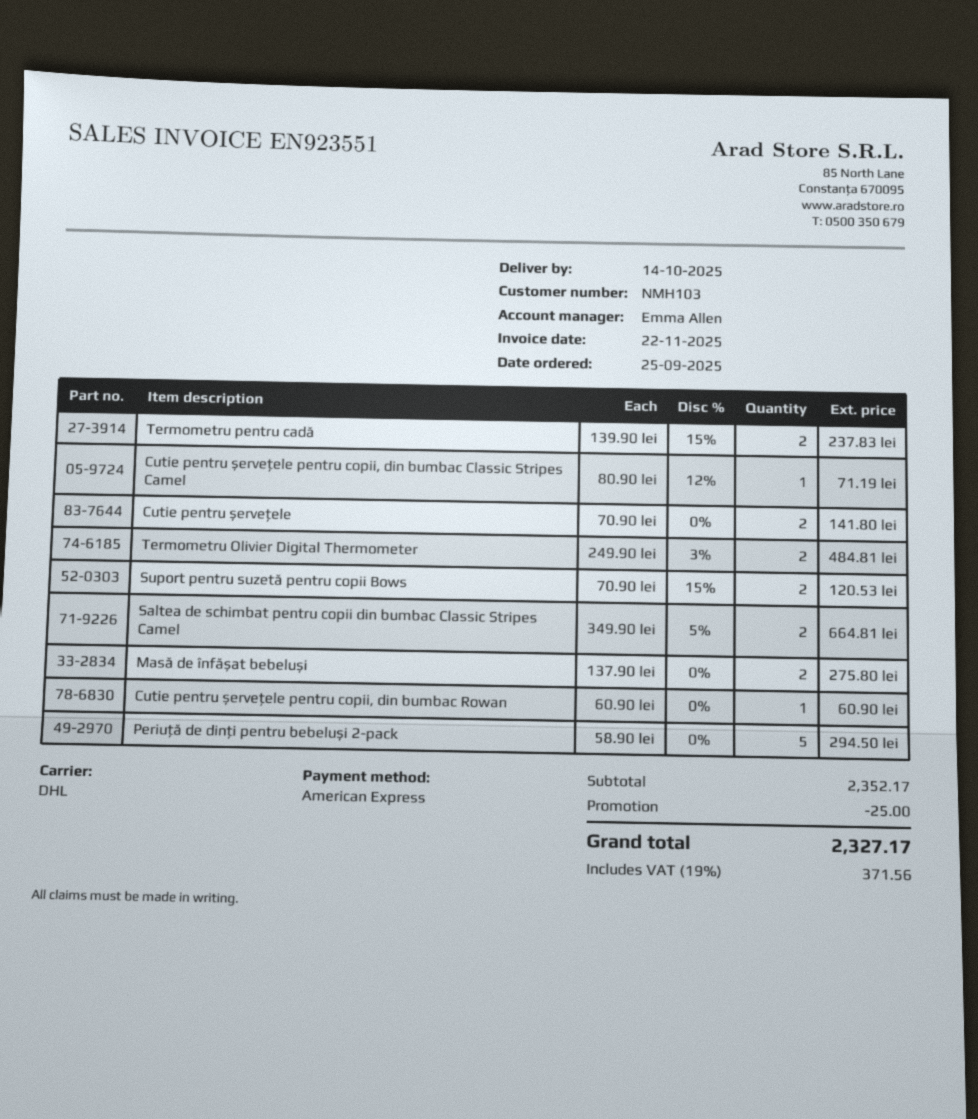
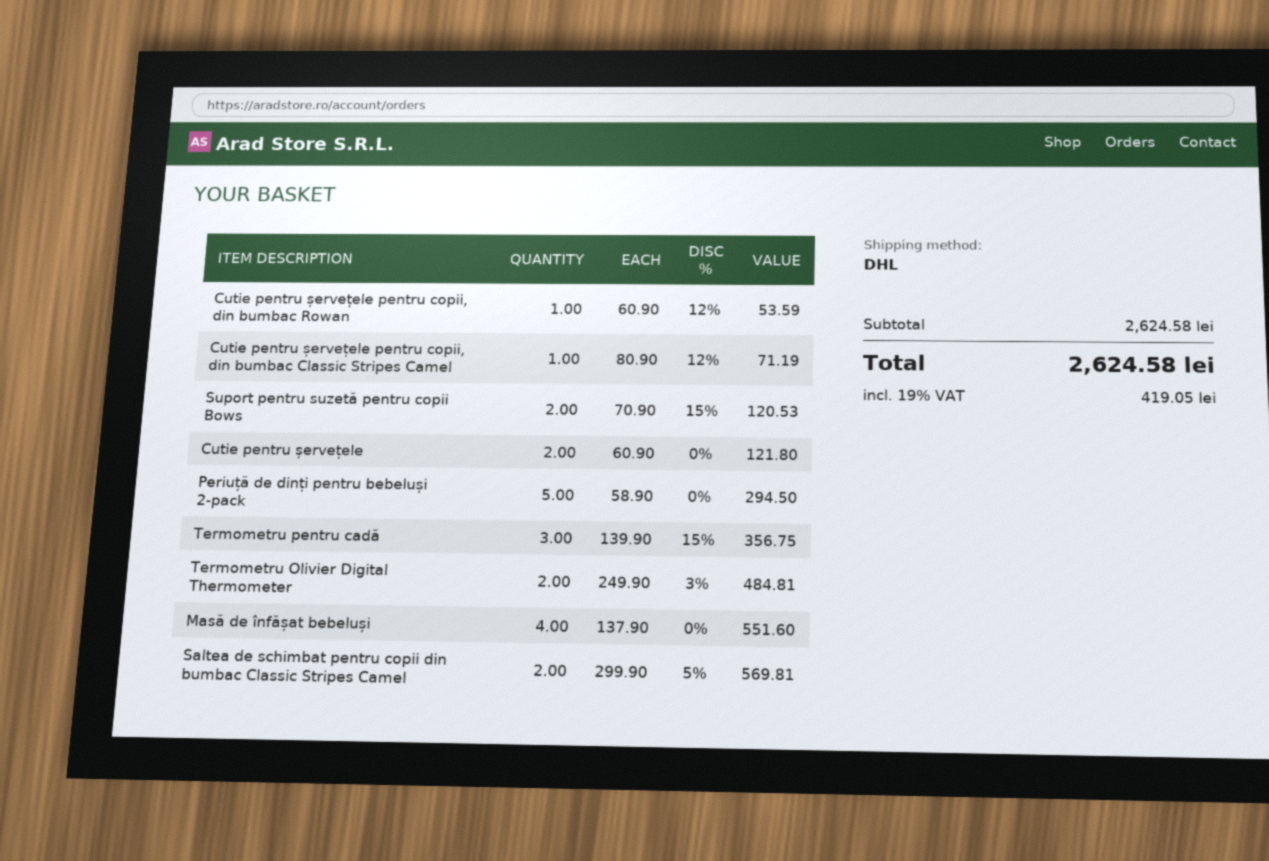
Termometru pentru cadă: 2 x 139.90 - 15% = 237.83 -> 3 x 139.90 - 15% = 356.75
Cutie pentru șervețele: 2 x 70.90 = 141.80 -> 2 x 60.90 = 121.80
Saltea de schimbat pentru copii din bumbac Classic Stripes Camel: 2 x 349.90 - 5% = 664.81 -> 2 x 299.90 - 5% = 569.81
Masă de înfășat bebeluși: 2 x 137.90 = 275.80 -> 4 x 137.90 = 551.60
Cutie pentru șervețele pentru copii, din bumbac Rowan: 1 x 60.90 = 60.90 -> 1 x 60.90 - 12% = 53.59
subtotal: 2352.17 -> 2624.58
discount: 25.00 -> none
tax: 19% = 371.56 -> 19% = 419.05
total: 2327.17 -> 2624.58

